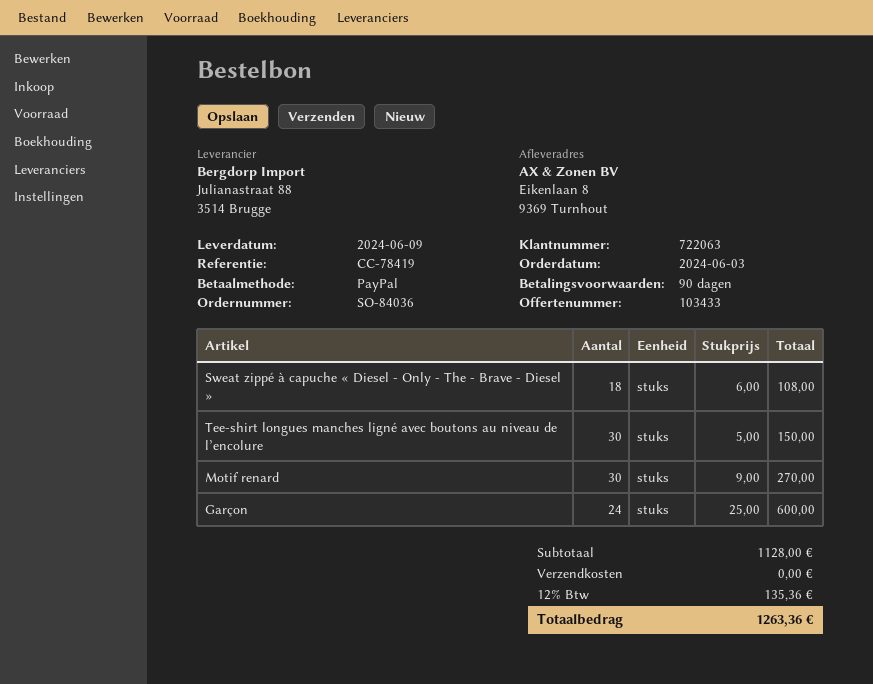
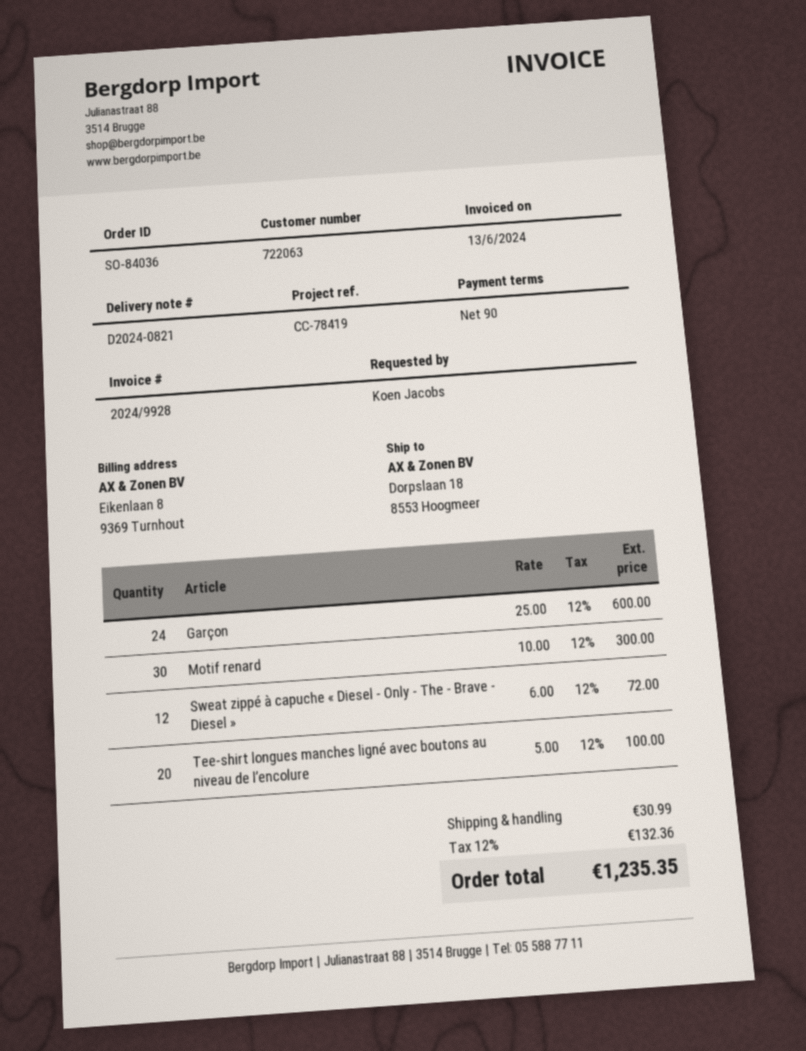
ship to: Eikenlaan 8, 9369 Turnhout -> Dorpslaan 18, 8553 Hoogmeer
Sweat zippé à capuche « Diesel - Only - The - Brave - Diesel »: 18 x 6.00 = 108.00 -> 12 x 6.00 = 72.00
Tee-shirt longues manches ligné avec boutons au niveau de l’encolure: 30 x 5.00 = 150.00 -> 20 x 5.00 = 100.00
Motif renard: 30 x 9.00 = 270.00 -> 30 x 10.00 = 300.00
shipping: 0.00 -> 30.99
tax: 12% = 135.36 -> 12% = 132.36
total: 1263.36 -> 1235.35

